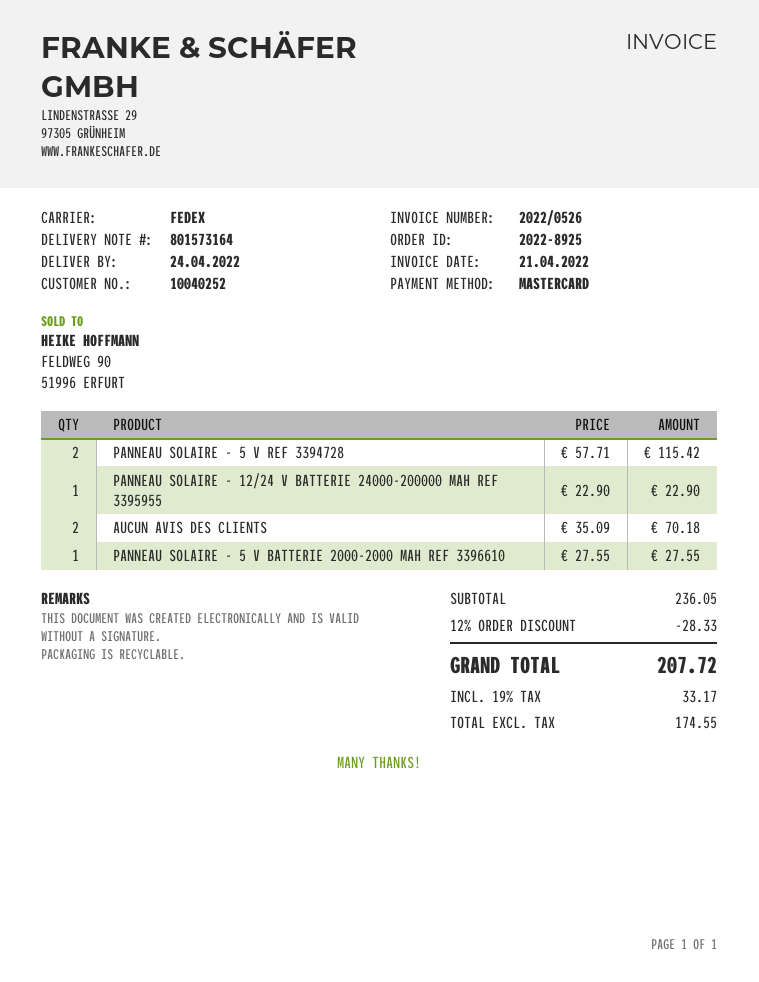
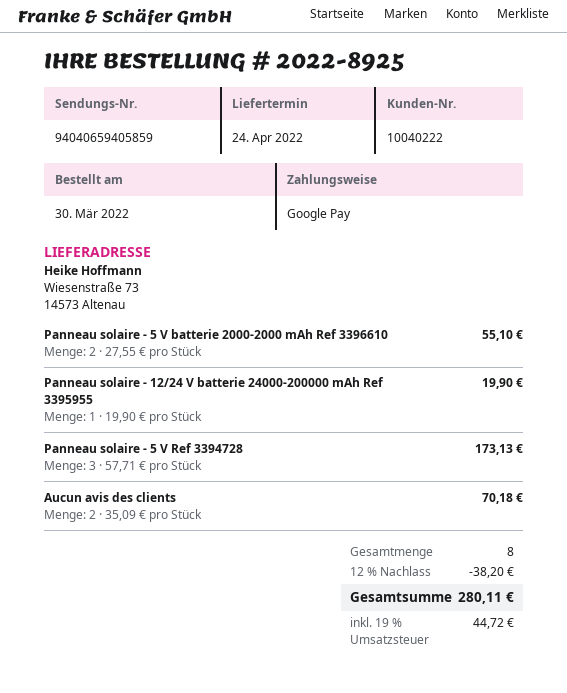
customer number: 10040252 -> 10040222
payment method: Mastercard -> Google Pay
PANNEAU SOLAIRE - 5 V REF 3394728: 2 x 57.71 = 115.42 -> 3 x 57.71 = 173.13
PANNEAU SOLAIRE - 12/24 V BATTERIE 24000-200000 MAH REF 3395955: 1 x 22.90 = 22.90 -> 1 x 19.90 = 19.90
PANNEAU SOLAIRE - 5 V BATTERIE 2000-2000 MAH REF 3396610: 1 x 27.55 = 27.55 -> 2 x 27.55 = 55.10
discount: 12% = 28.33 -> 12% = 38.20
tax: 19% = 33.17 -> 19% = 44.72
total: 207.72 -> 280.11

